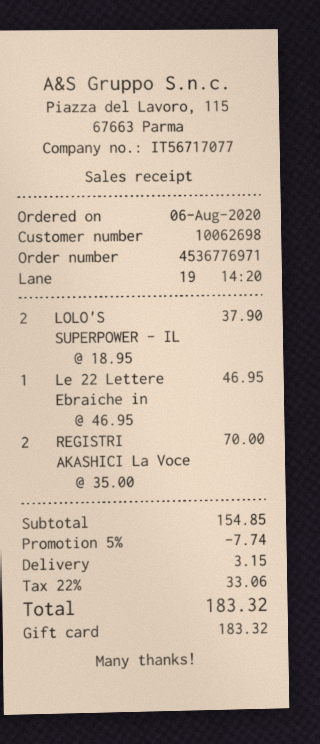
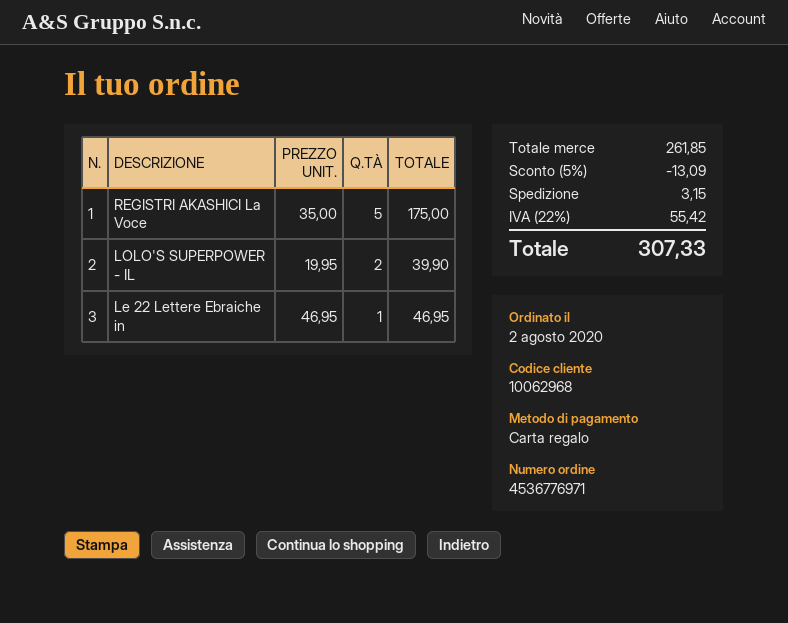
order date: 2020-08-06 -> 2020-08-02
customer number: 10062698 -> 10062968
LOLO'S SUPERPOWER - IL: 2 x 18.95 = 37.90 -> 2 x 19.95 = 39.90
REGISTRI AKASHICI La Voce: 2 x 35.00 = 70.00 -> 5 x 35.00 = 175.00
subtotal: 154.85 -> 261.85
discount: 5% = 7.74 -> 5% = 13.09
tax: 22% = 33.06 -> 22% = 55.42
total: 183.32 -> 307.33

